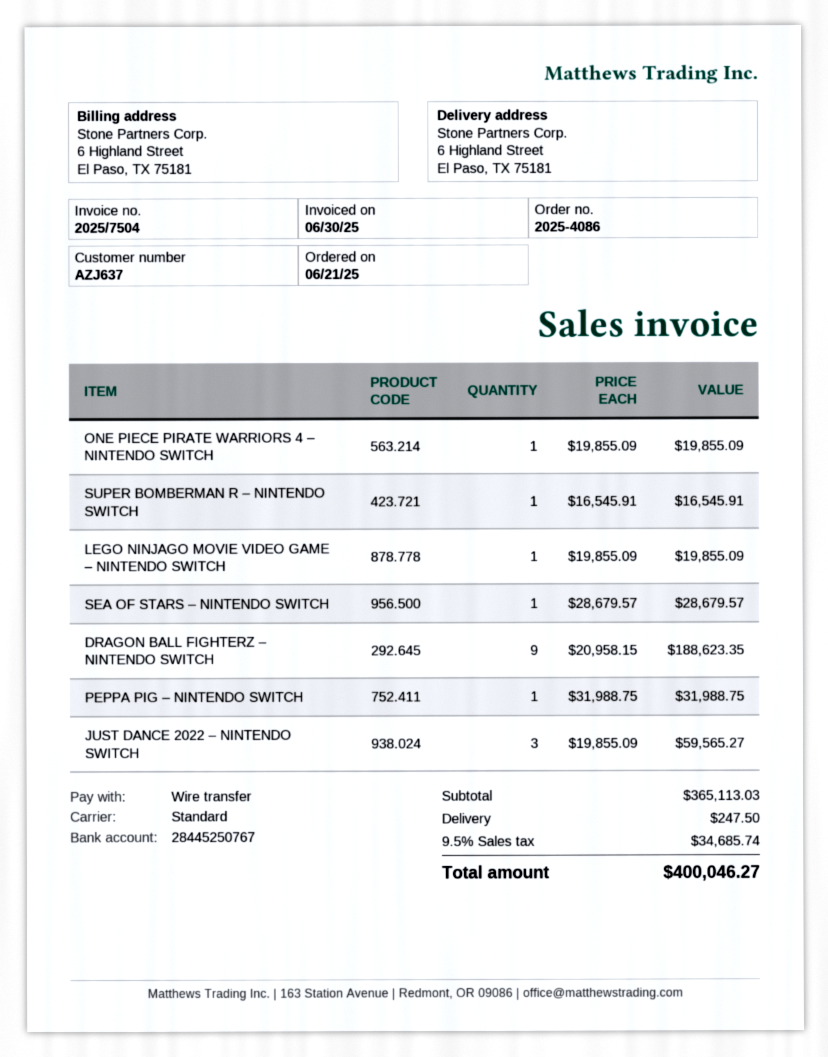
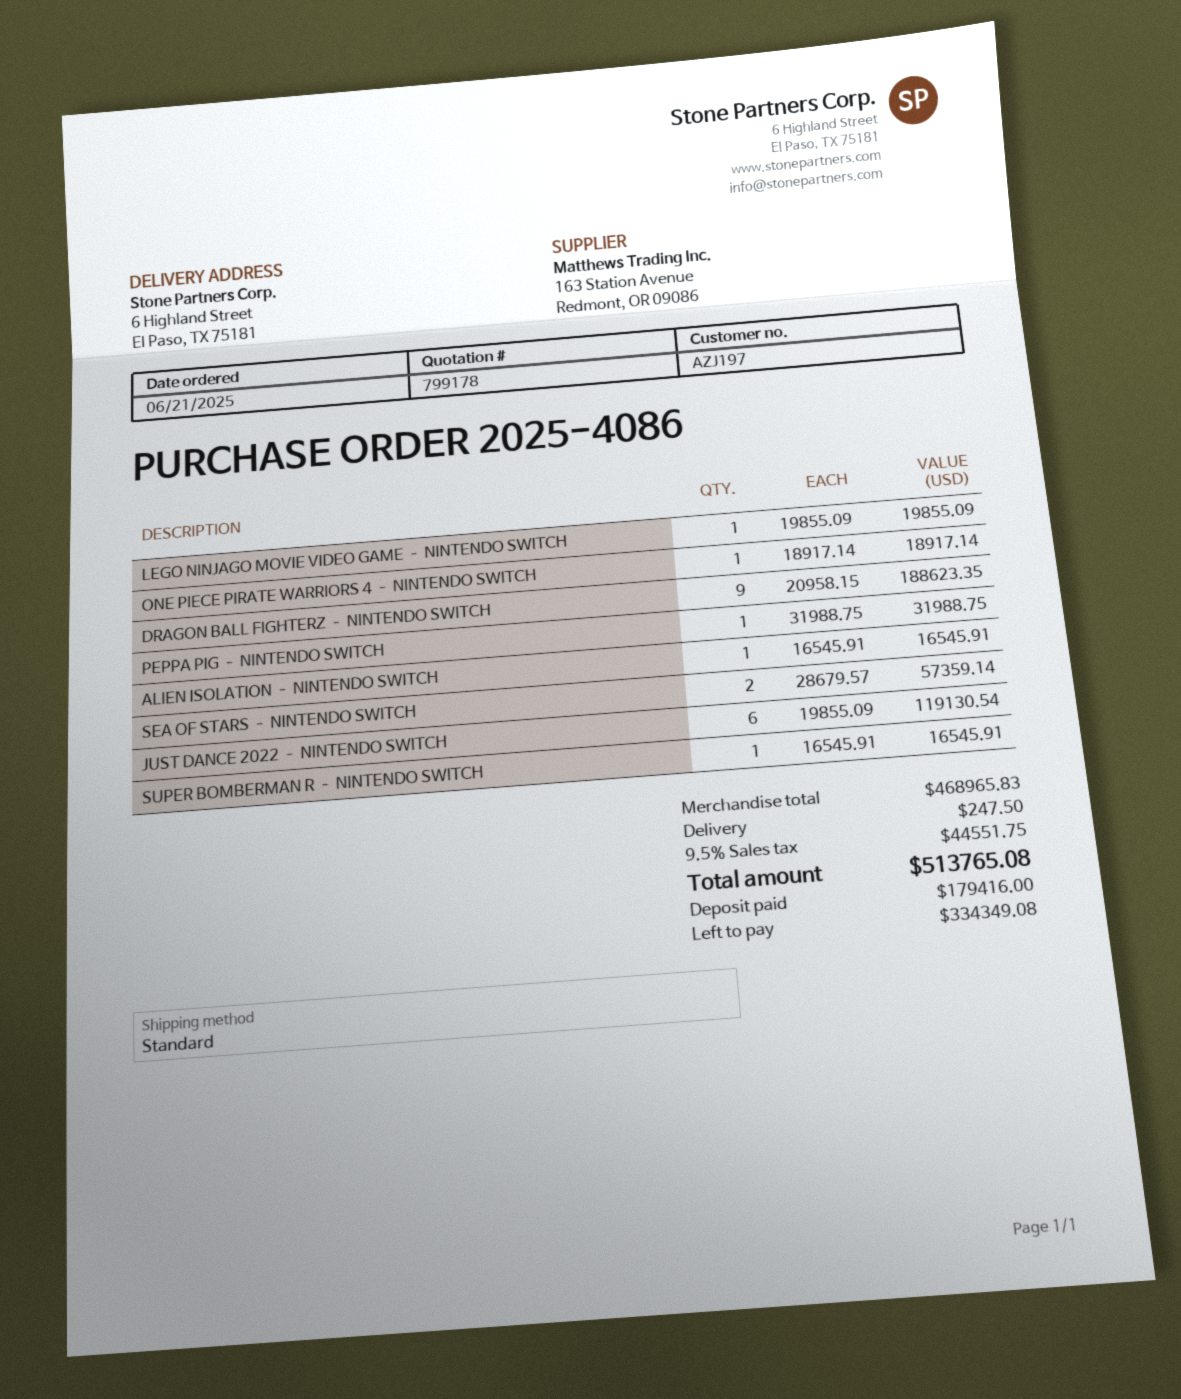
customer number: AZJ637 -> AZJ197
ONE PIECE PIRATE WARRIORS 4 – NINTENDO SWITCH: 1 x 19855.09 = 19855.09 -> 1 x 18917.14 = 18917.14
SEA OF STARS – NINTENDO SWITCH: 1 x 28679.57 = 28679.57 -> 2 x 28679.57 = 57359.14
JUST DANCE 2022 – NINTENDO SWITCH: 3 x 19855.09 = 59565.27 -> 6 x 19855.09 = 119130.54
ALIEN ISOLATION – NINTENDO SWITCH: none -> 1 x 16545.91 = 16545.91
subtotal: 365113.03 -> 468965.83
tax: 9.5% = 34685.74 -> 9.5% = 44551.75
total: 400046.27 -> 513765.08

